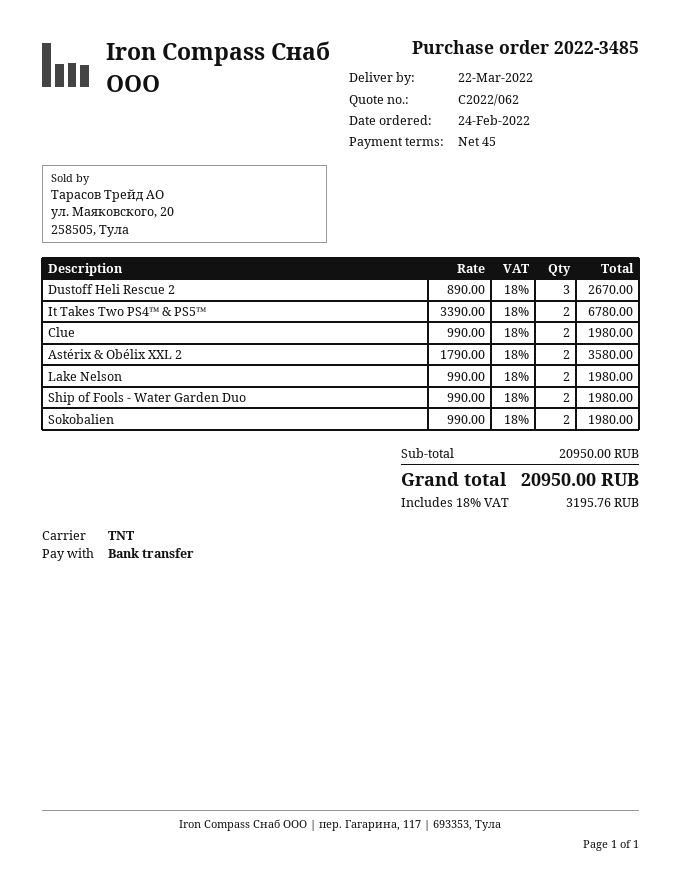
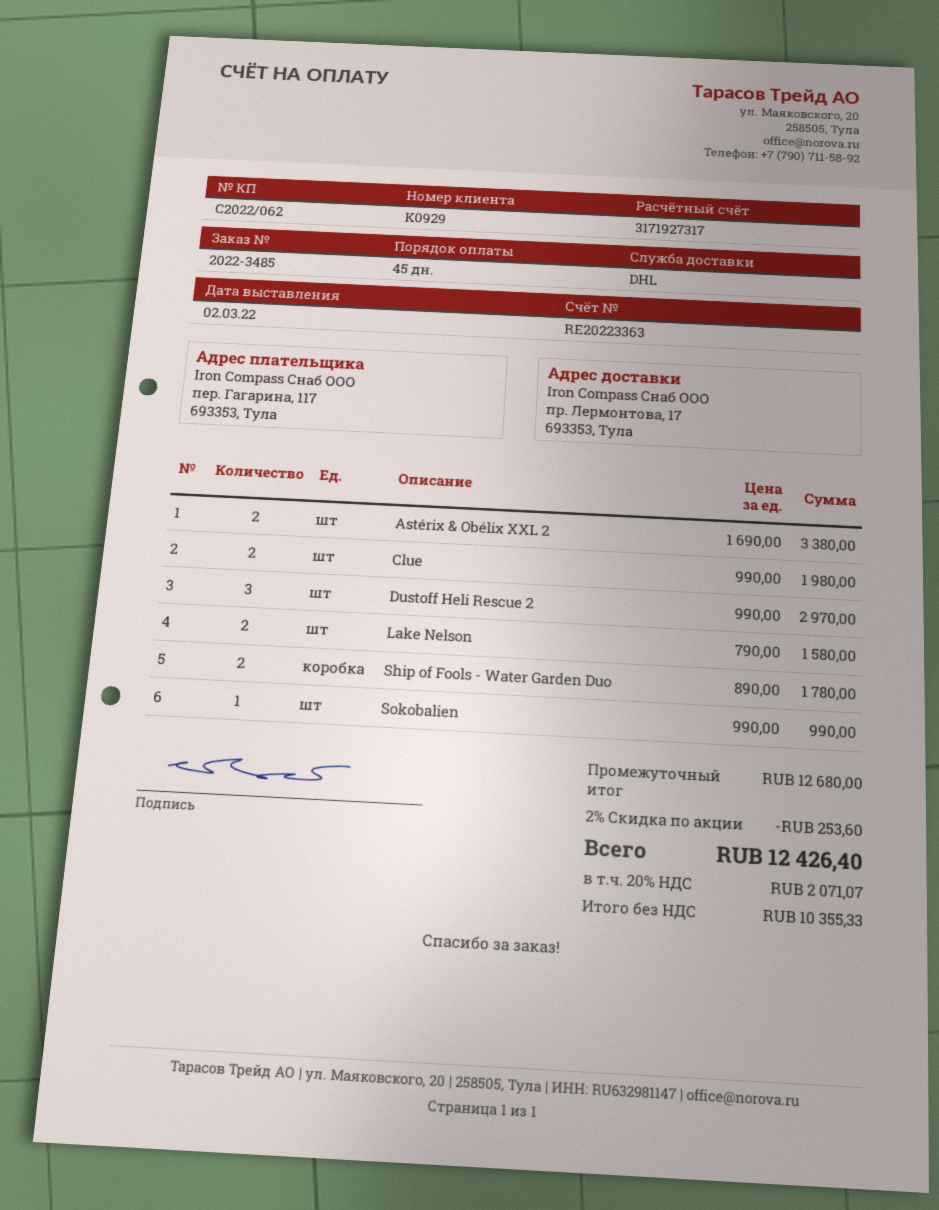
shipping method: TNT -> DHL
Dustoff Heli Rescue 2: 3 x 890.00 = 2670.00 -> 3 x 990.00 = 2970.00
It Takes Two PS4™ & PS5™: 2 x 3390.00 = 6780.00 -> none
Astérix & Obélix XXL 2: 2 x 1790.00 = 3580.00 -> 2 x 1690.00 = 3380.00
Lake Nelson: 2 x 990.00 = 1980.00 -> 2 x 790.00 = 1580.00
Ship of Fools - Water Garden Duo: 2 x 990.00 = 1980.00 -> 2 x 890.00 = 1780.00
Sokobalien: 2 x 990.00 = 1980.00 -> 1 x 990.00 = 990.00
subtotal: 20950.00 -> 12680.00
discount: none -> 2% = 253.60
tax: 18% = 3195.76 -> 20% = 2071.07
total: 20950.00 -> 12426.40

